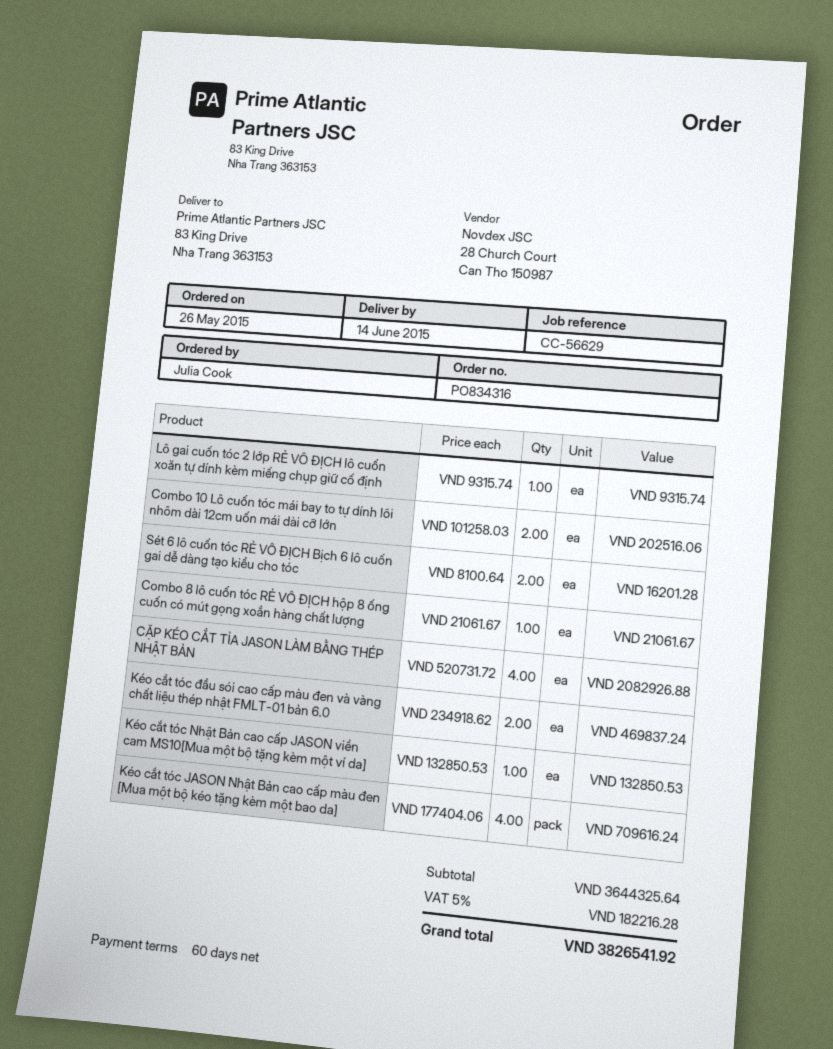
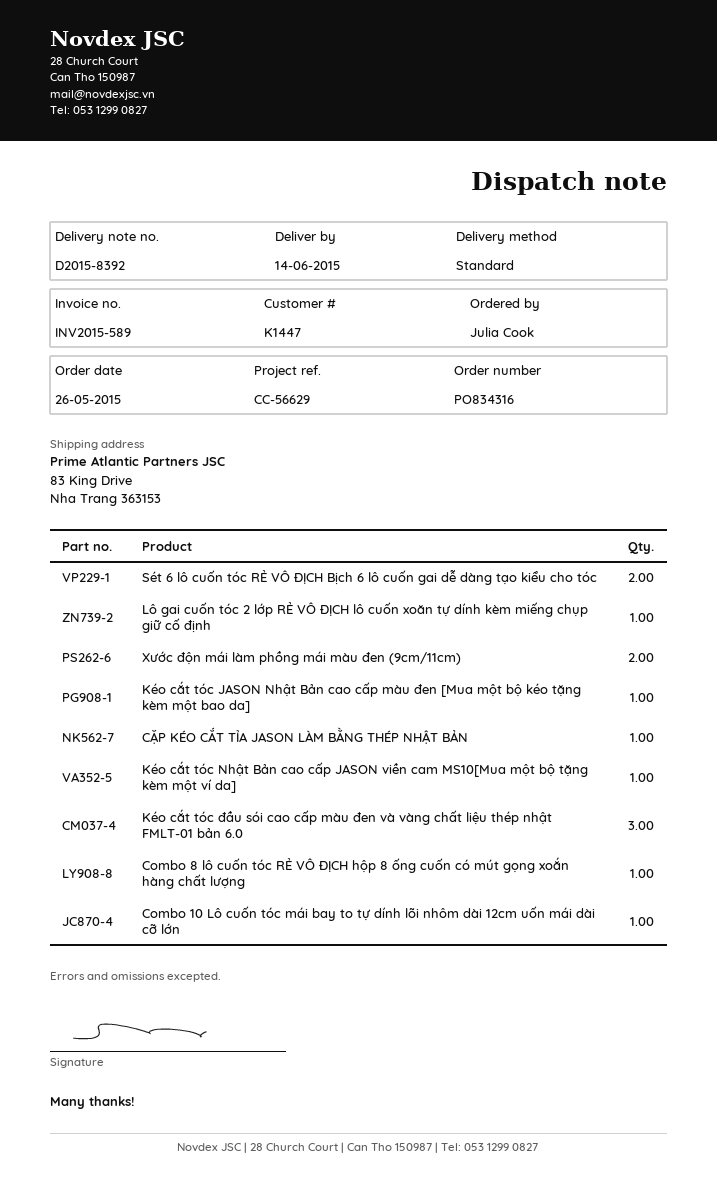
Combo 10 Lô cuốn tóc mái bay to tự dính lõi nhôm dài 12cm uốn mái dài cỡ lớn: 2 -> 1
CẶP KÉO CẮT TỈA JASON LÀM BẰNG THÉP NHẬT BẢN: 4 -> 1
Kéo cắt tóc đầu sói cao cấp màu đen và vàng chất liệu thép nhật FMLT-01 bản 6.0: 2 -> 3
Kéo cắt tóc JASON Nhật Bản cao cấp màu đen [Mua một bộ kéo tặng kèm một bao da]: 4 -> 1
Xước độn mái làm phồng mái màu đen (9cm/11cm): none -> 2

